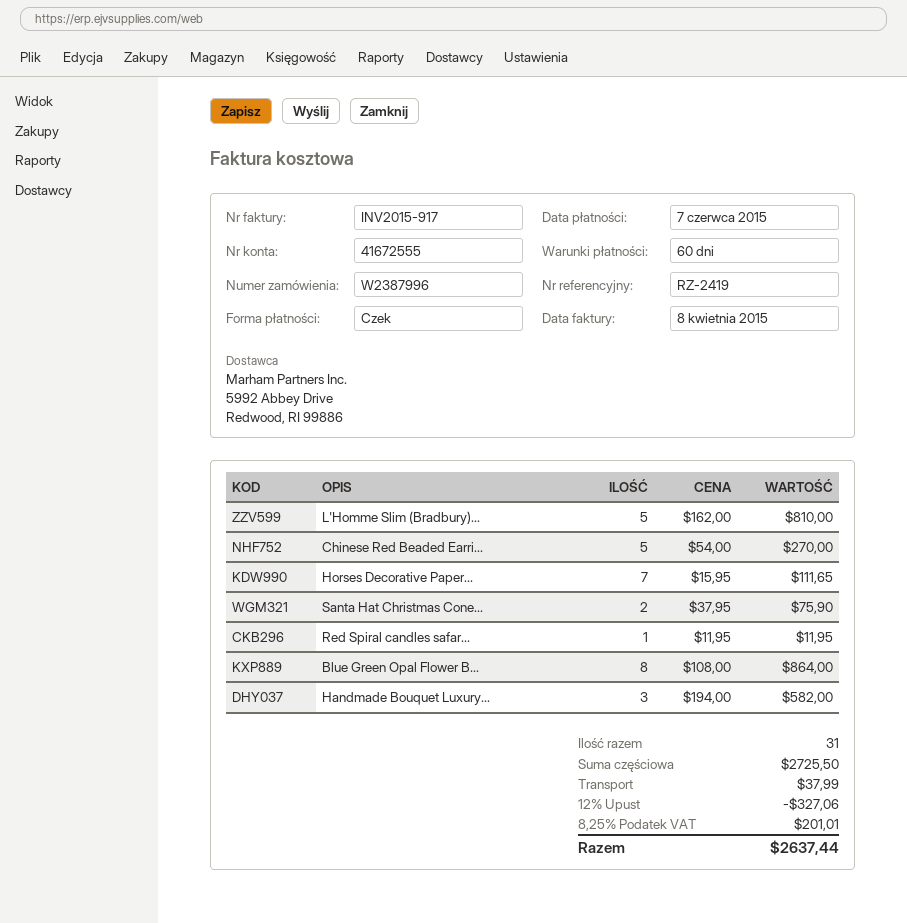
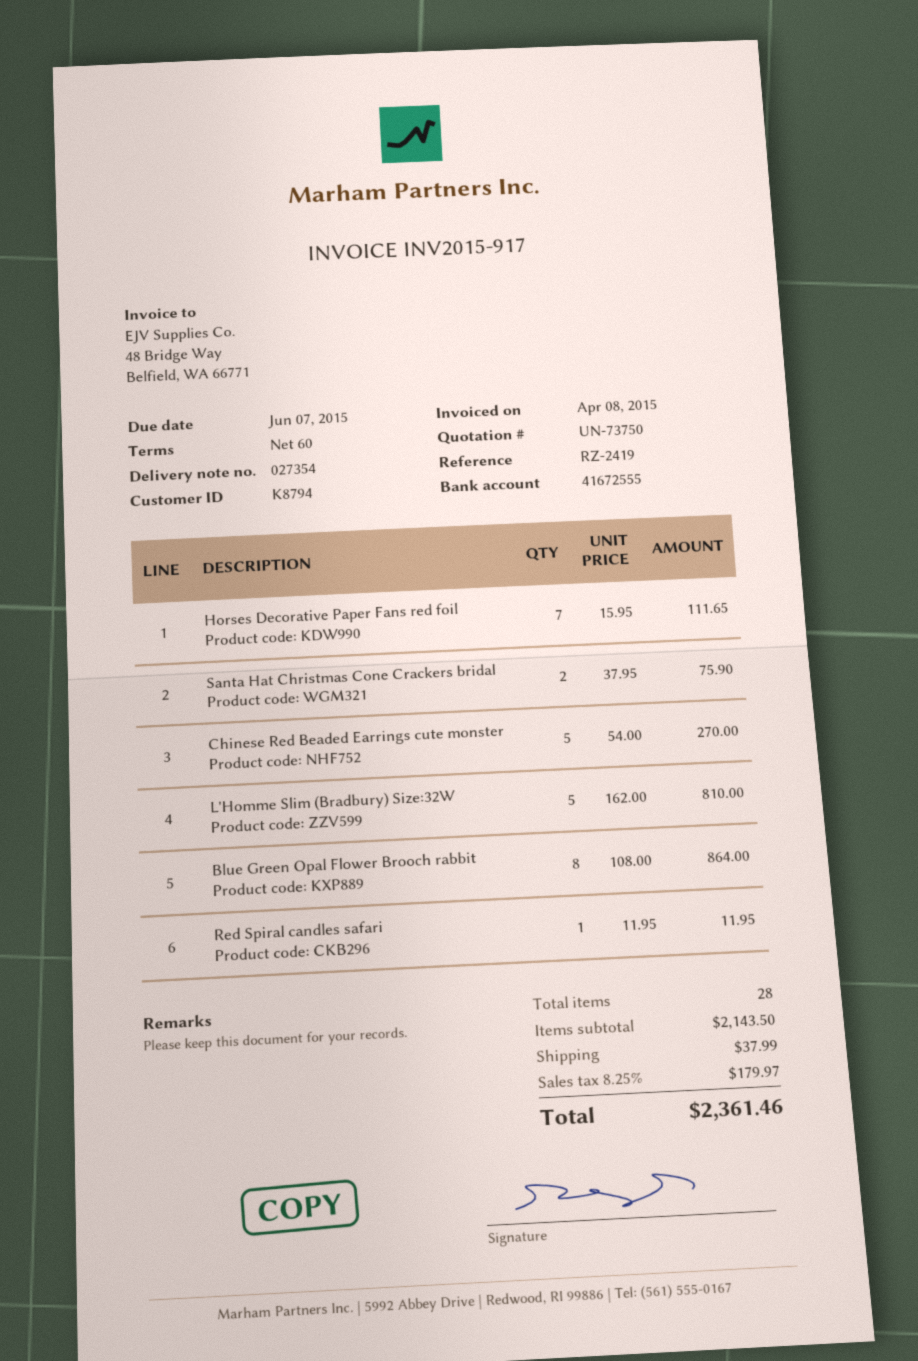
Handmade Bouquet Luxury...: 3 x 194.00 = 582.00 -> none
total quantity: 31 -> 28
subtotal: 2725.50 -> 2143.50
discount: 12% = 327.06 -> none
tax: 8.25% = 201.01 -> 8.25% = 179.97
total: 2637.44 -> 2361.46

